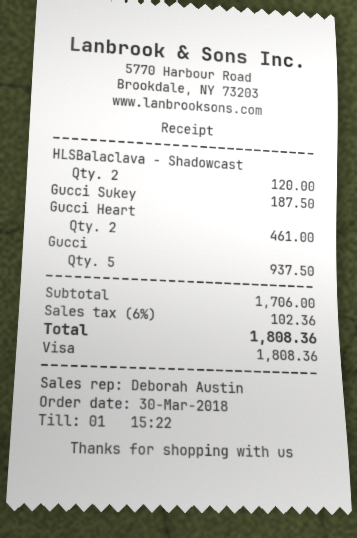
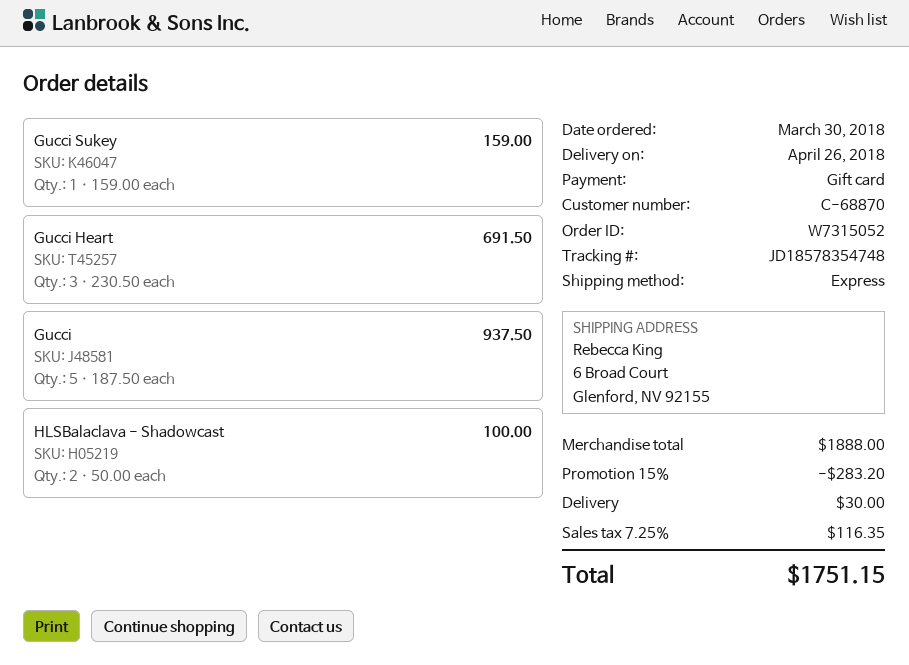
payment method: Visa -> gift card
HLSBalaclava - Shadowcast: 2 for 120.00 -> 2 for 100.00
Gucci Sukey: 1 for 187.50 -> 1 for 159.00
Gucci Heart: 2 for 461.00 -> 3 for 691.50
subtotal: 1706.00 -> 1888.00
discount: none -> 15% = 283.20
shipping: none -> 30.00
tax: 6% = 102.36 -> 7.25% = 116.35
total: 1808.36 -> 1751.15

